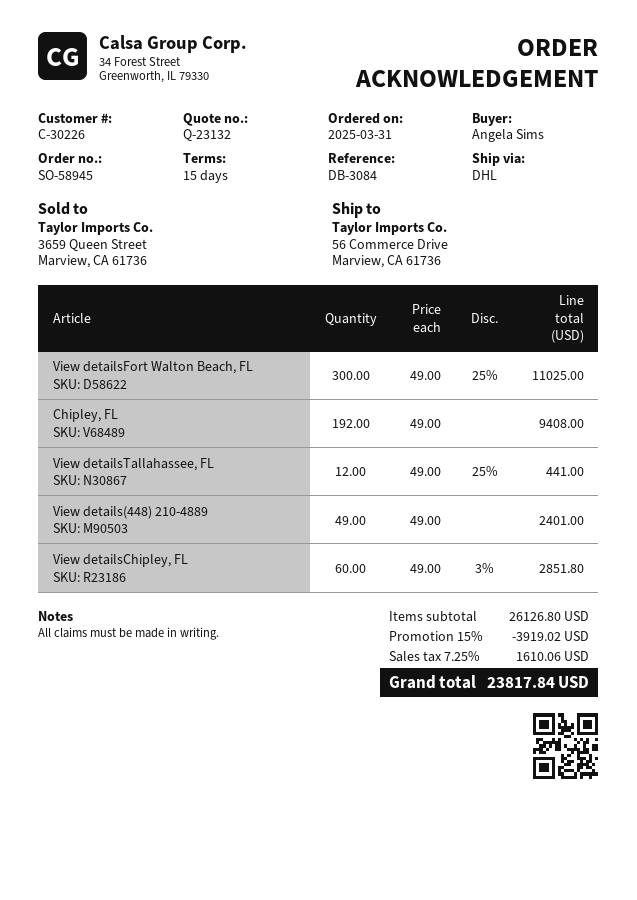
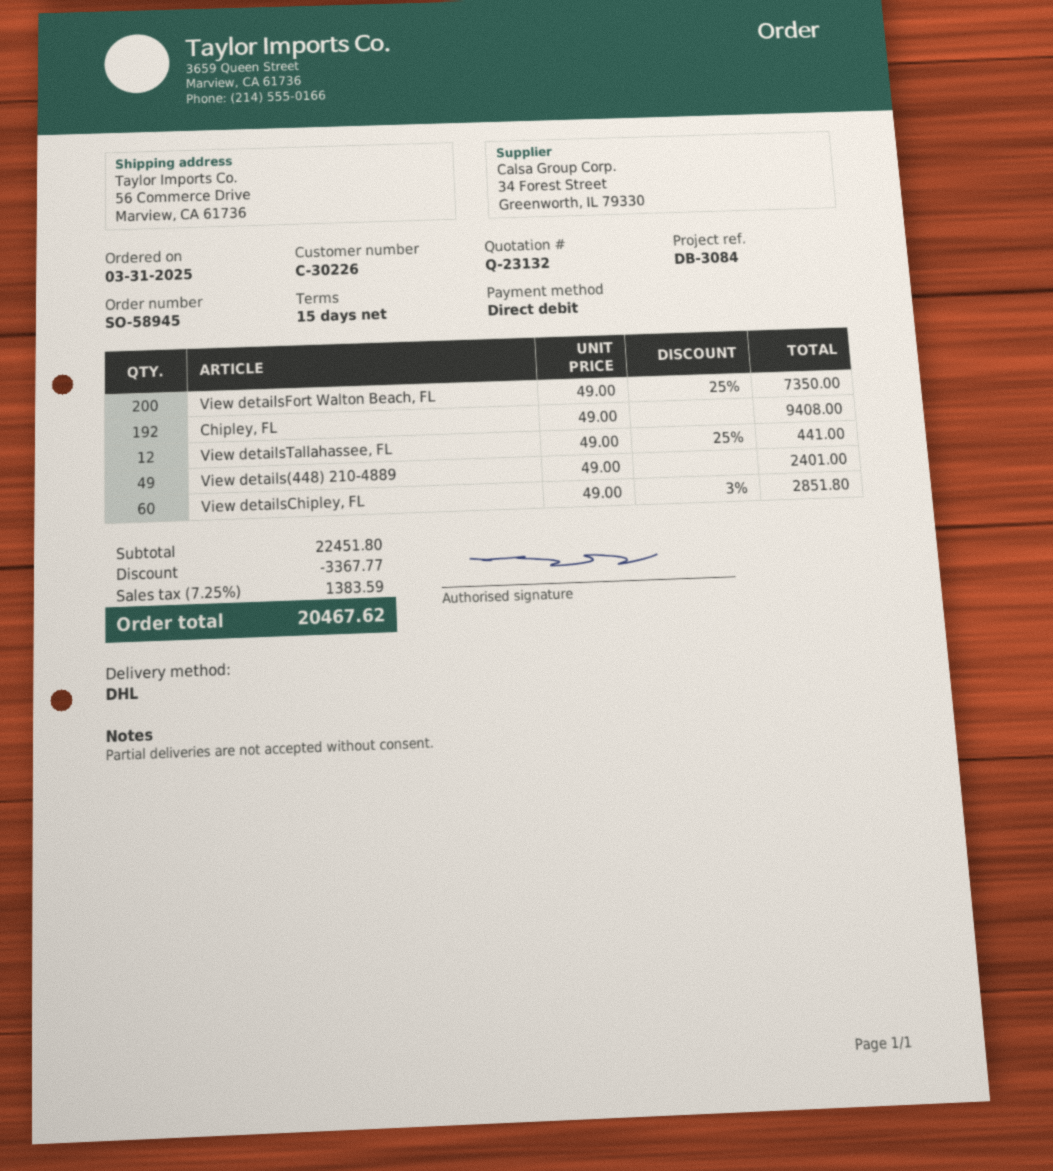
View detailsFort Walton Beach, FL: 300 x 49.00 - 25% = 11025.00 -> 200 x 49.00 - 25% = 7350.00
subtotal: 26126.80 -> 22451.80
discount: 3919.02 -> 3367.77
tax: 7.25% = 1610.06 -> 7.25% = 1383.59
total: 23817.84 -> 20467.62

